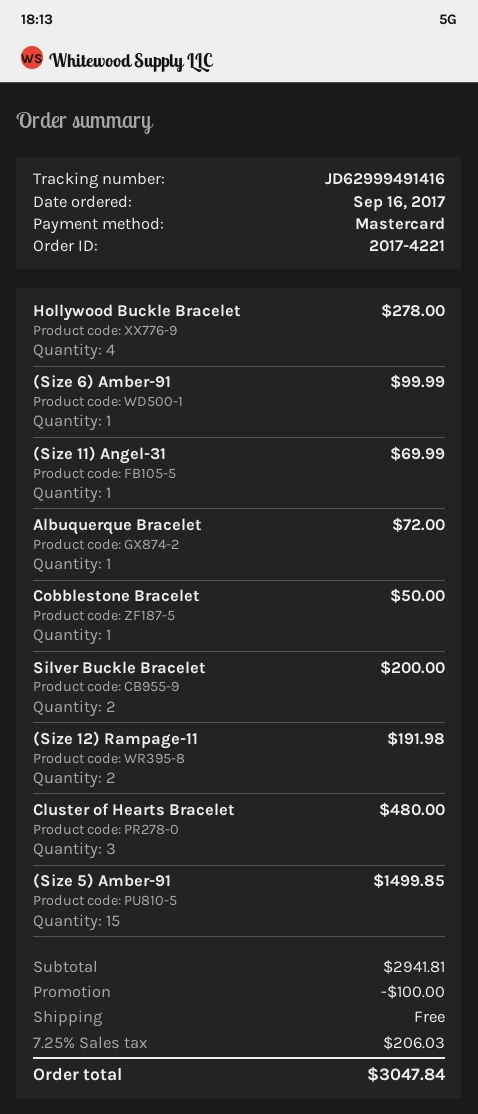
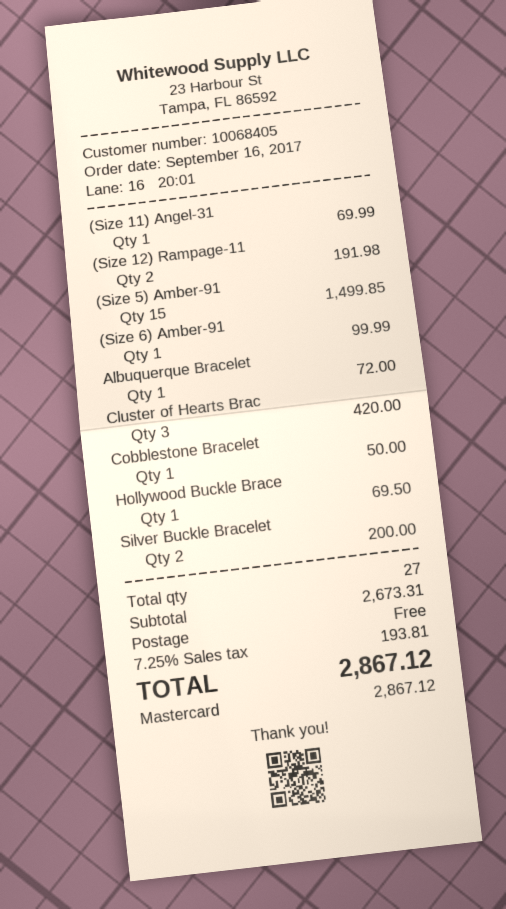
Hollywood Buckle Bracelet: 4 for 278.00 -> 1 for 69.50
Cluster of Hearts Bracelet: 3 for 480.00 -> 3 for 420.00
subtotal: 2941.81 -> 2673.31
discount: 100.00 -> none
tax: 7.25% = 206.03 -> 7.25% = 193.81
total: 3047.84 -> 2867.12

